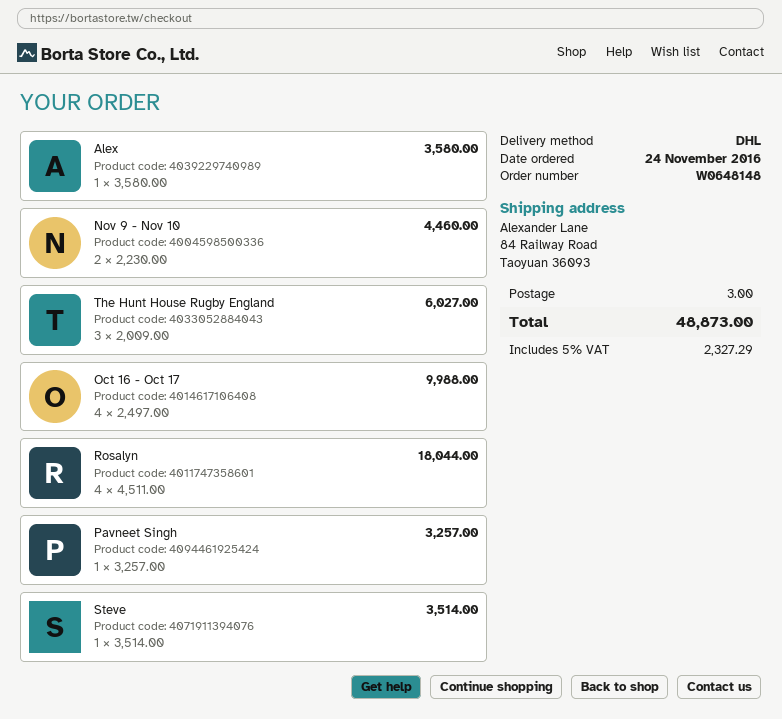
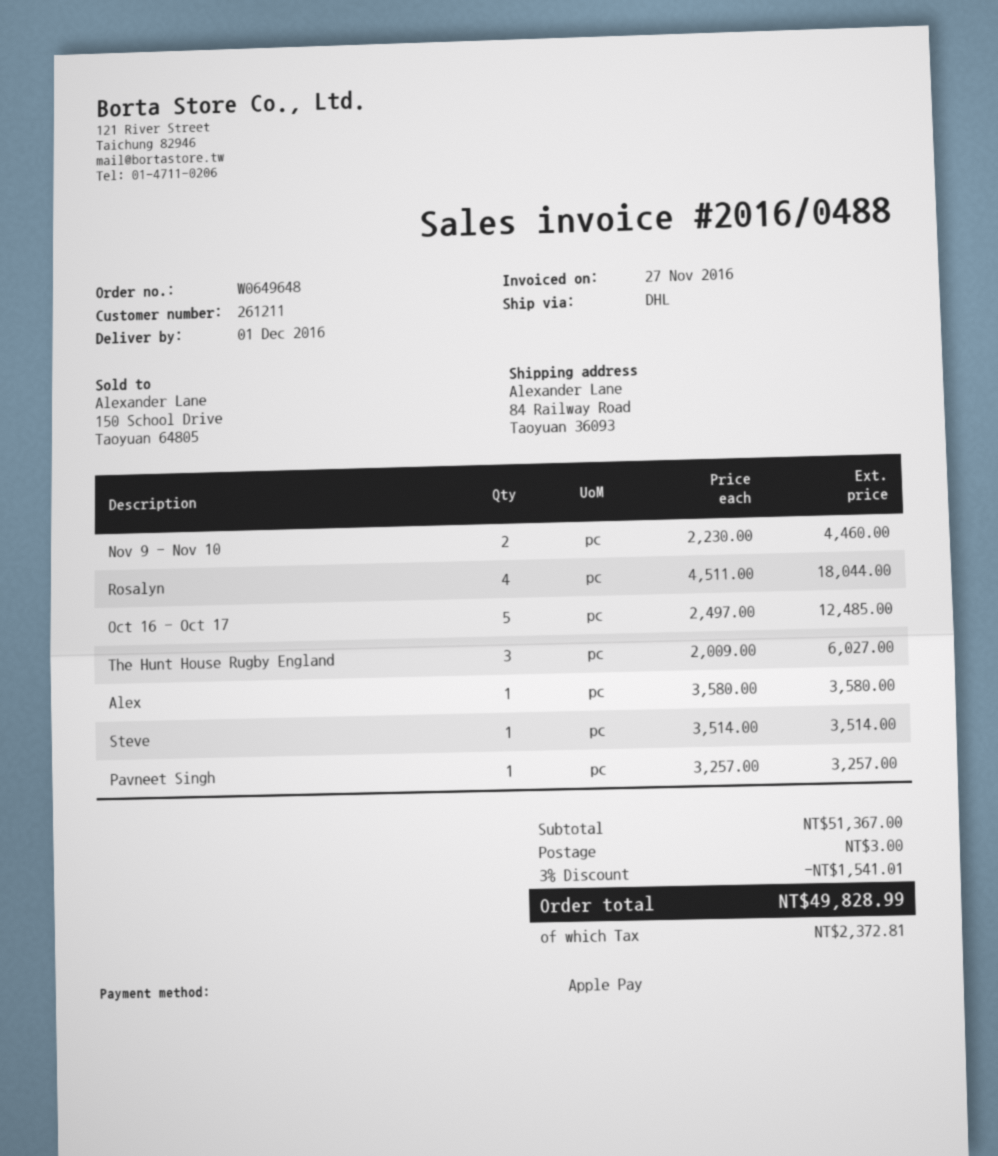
order number: W0648148 -> W0649648
Oct 16 - Oct 17: 4 x 2497.00 = 9988.00 -> 5 x 2497.00 = 12485.00
discount: none -> 3% = 1541.01
tax: 2327.29 -> 2372.81
total: 48873.00 -> 49828.99

